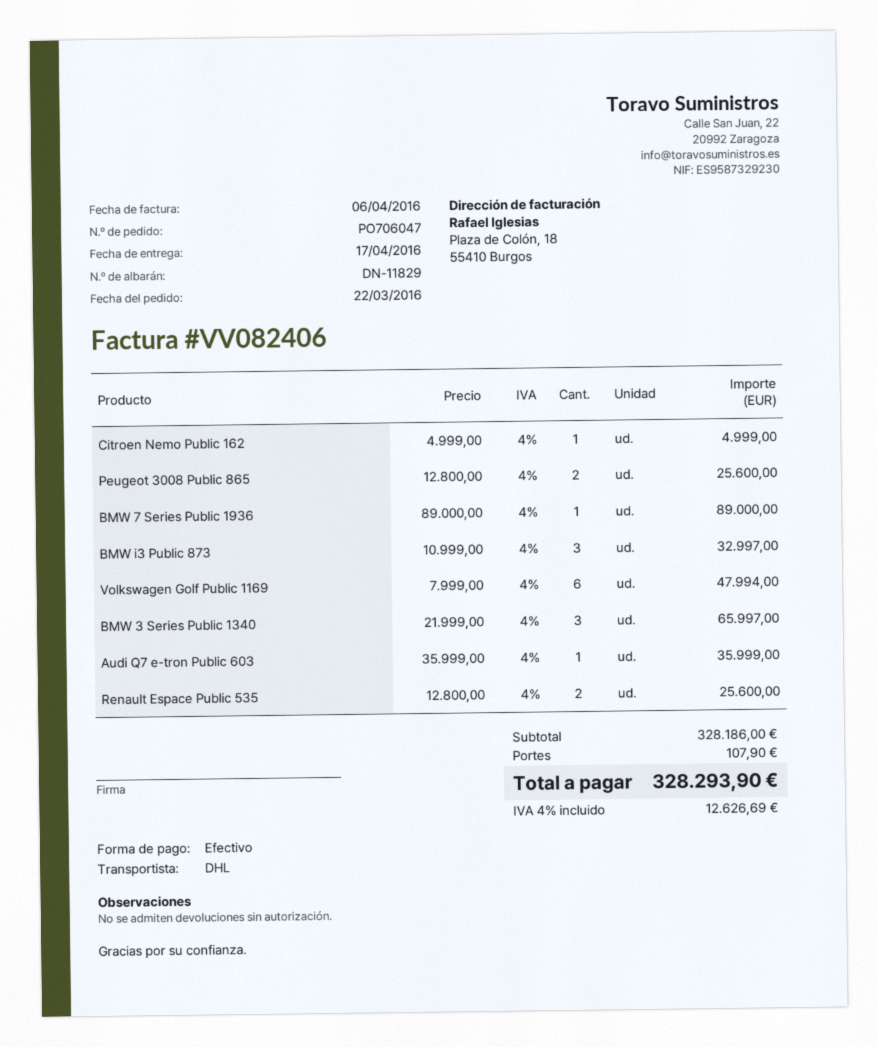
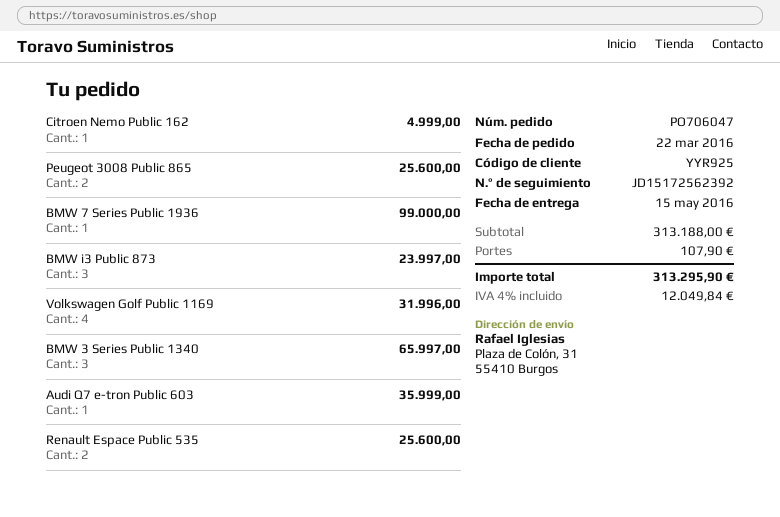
delivery date: 2016-04-17 -> 2016-05-15
BMW 7 Series Public 1936: 1 for 89000.00 -> 1 for 99000.00
BMW i3 Public 873: 3 for 32997.00 -> 3 for 23997.00
Volkswagen Golf Public 1169: 6 for 47994.00 -> 4 for 31996.00
subtotal: 328186.00 -> 313188.00
tax: 4% = 12626.69 -> 4% = 12049.84
total: 328293.90 -> 313295.90

